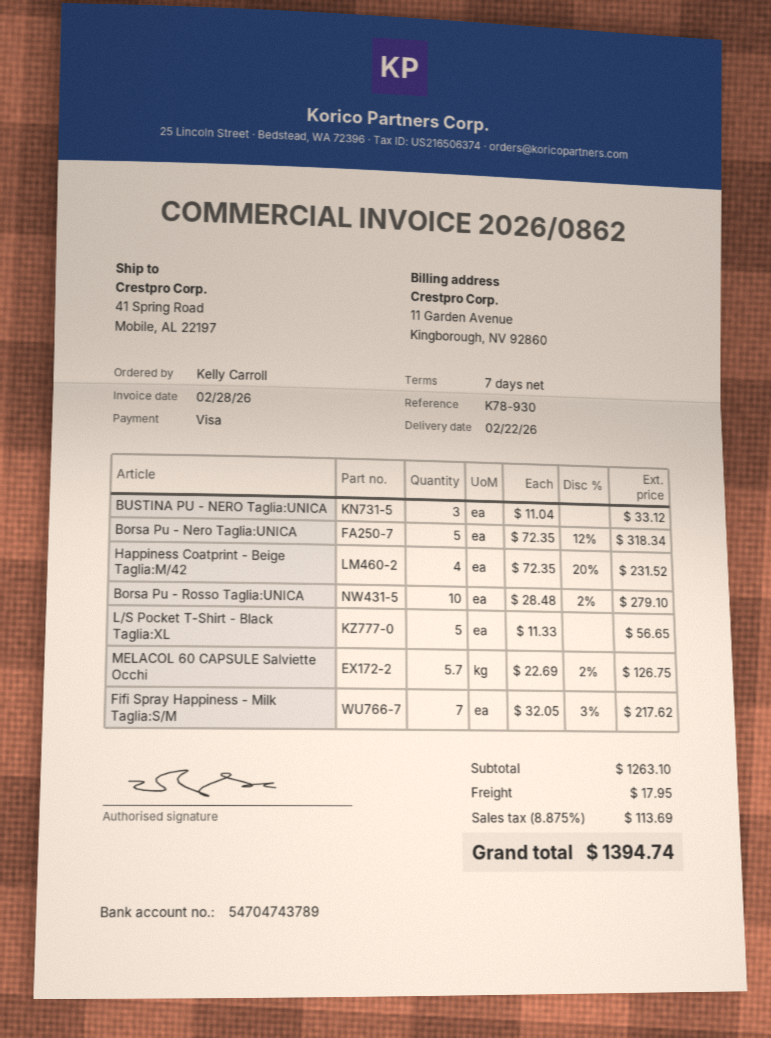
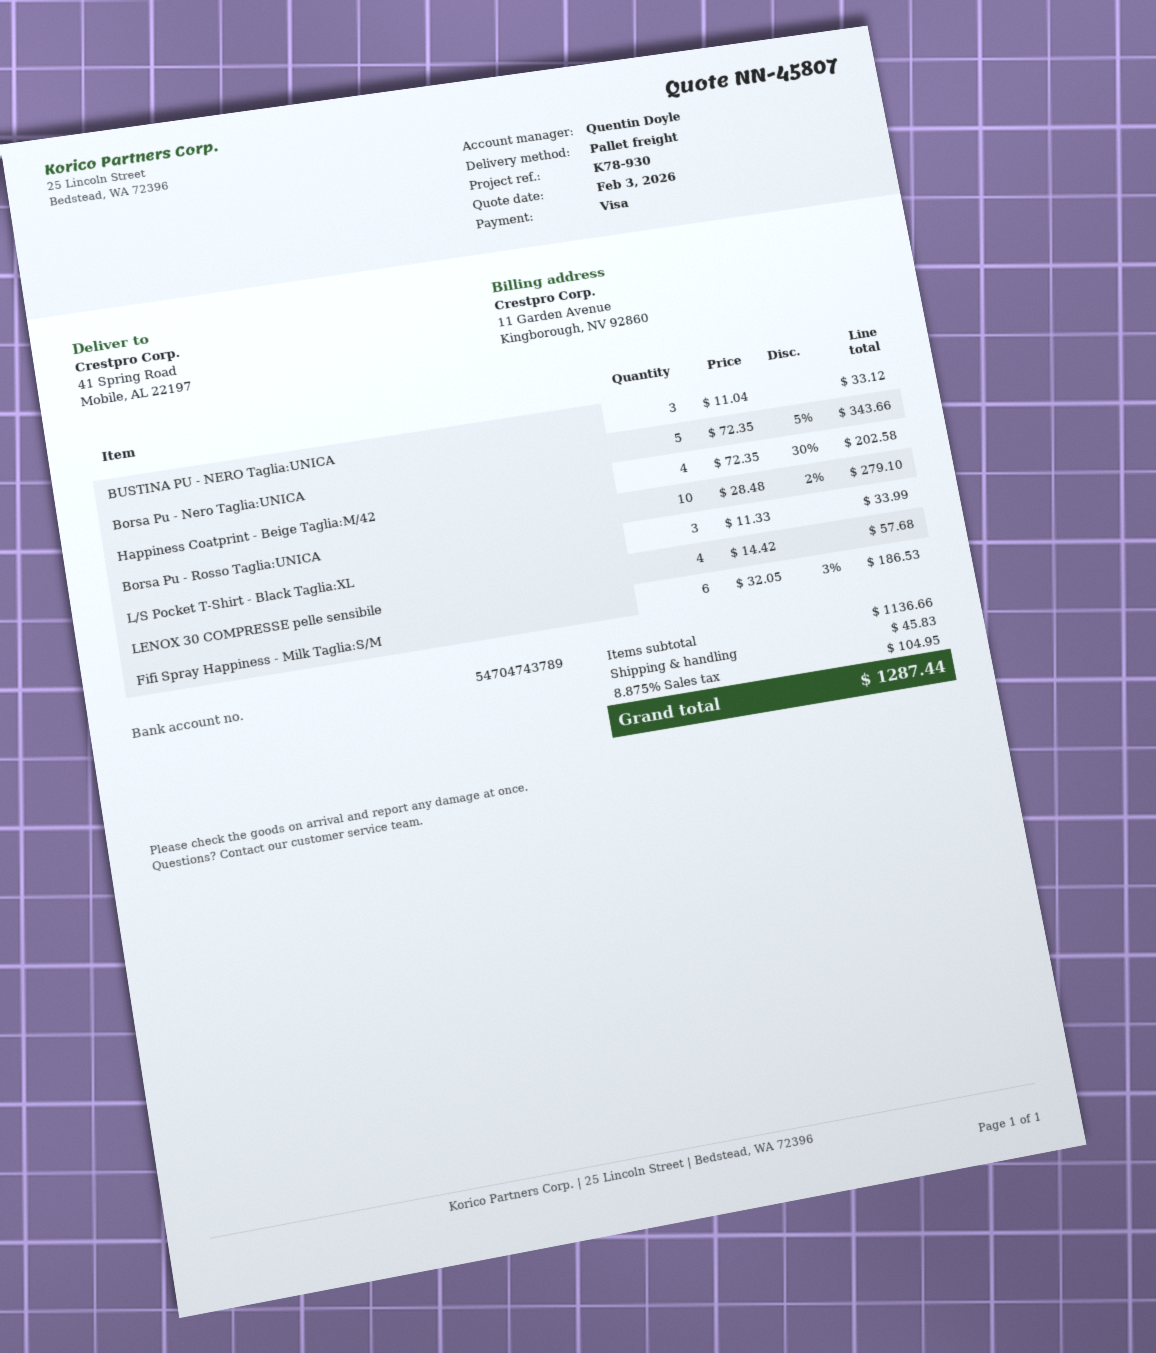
Borsa Pu - Nero Taglia:UNICA: 5 x 72.35 - 12% = 318.34 -> 5 x 72.35 - 5% = 343.66
Happiness Coatprint - Beige Taglia:M/42: 4 x 72.35 - 20% = 231.52 -> 4 x 72.35 - 30% = 202.58
L/S Pocket T-Shirt - Black Taglia:XL: 5 x 11.33 = 56.65 -> 3 x 11.33 = 33.99
MELACOL 60 CAPSULE Salviette Occhi: 5.7 x 22.69 - 2% = 126.75 -> none
Fifi Spray Happiness - Milk Taglia:S/M: 7 x 32.05 - 3% = 217.62 -> 6 x 32.05 - 3% = 186.53
LENOX 30 COMPRESSE pelle sensibile: none -> 4 x 14.42 = 57.68
subtotal: 1263.10 -> 1136.66
shipping: 17.95 -> 45.83
tax: 8.875% = 113.69 -> 8.875% = 104.95
total: 1394.74 -> 1287.44

